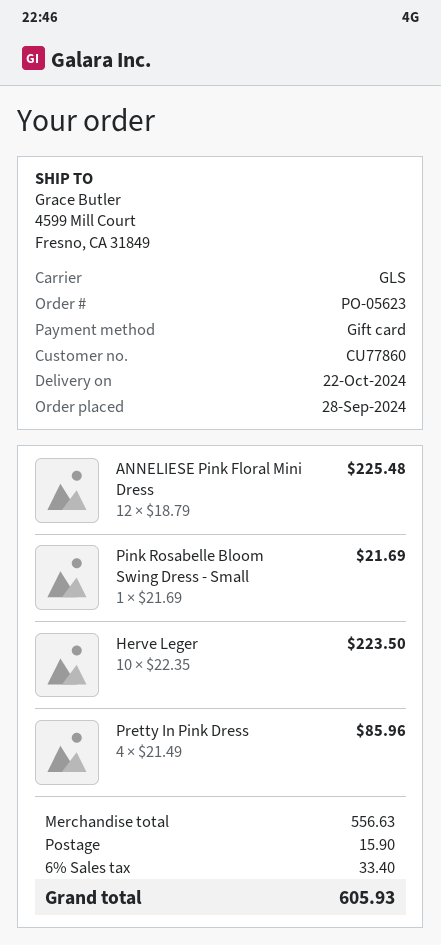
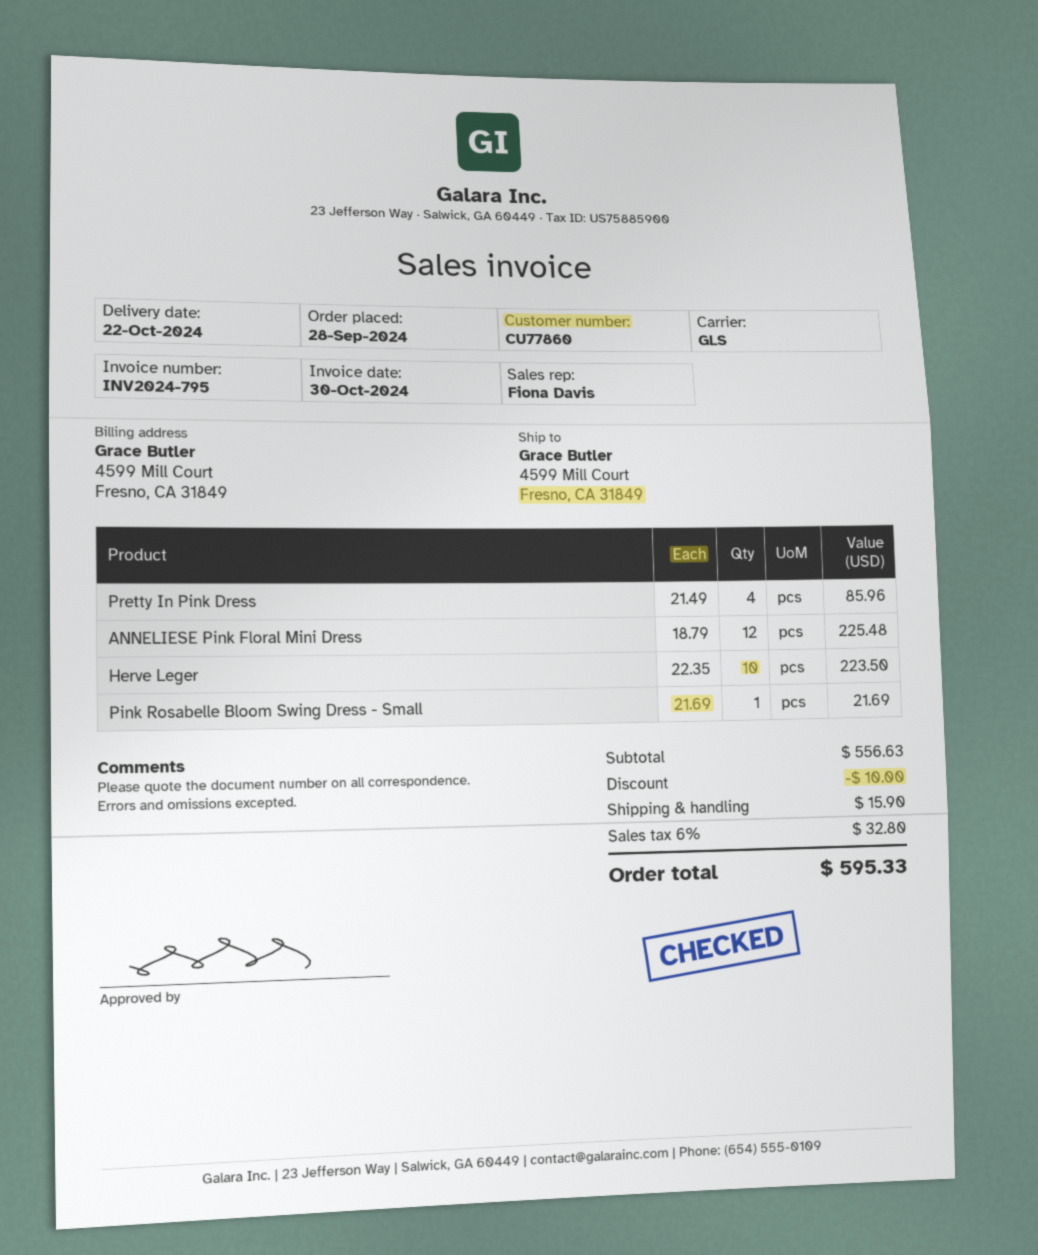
discount: none -> 10.00
tax: 6% = 33.40 -> 6% = 32.80
total: 605.93 -> 595.33

